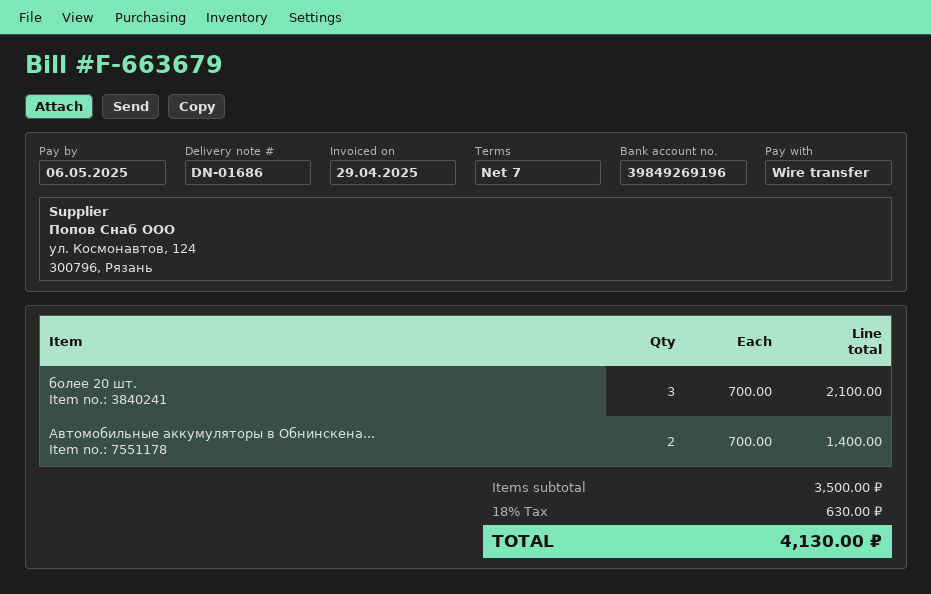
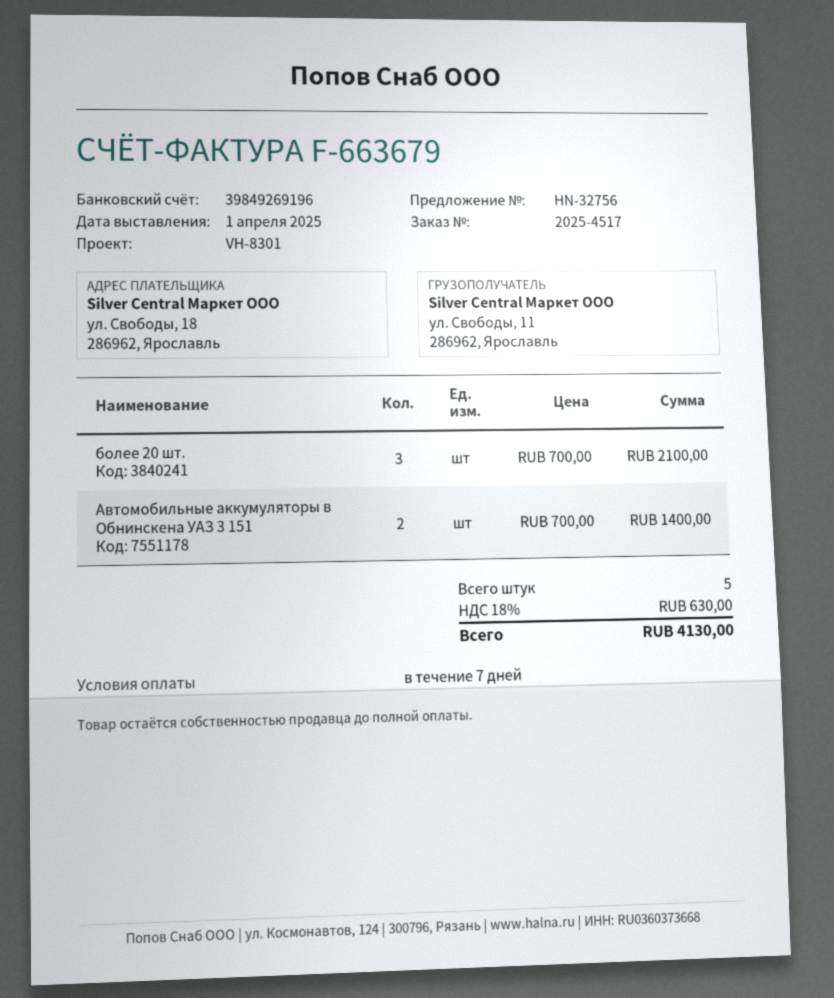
invoice date: 2025-04-29 -> 2025-04-01

